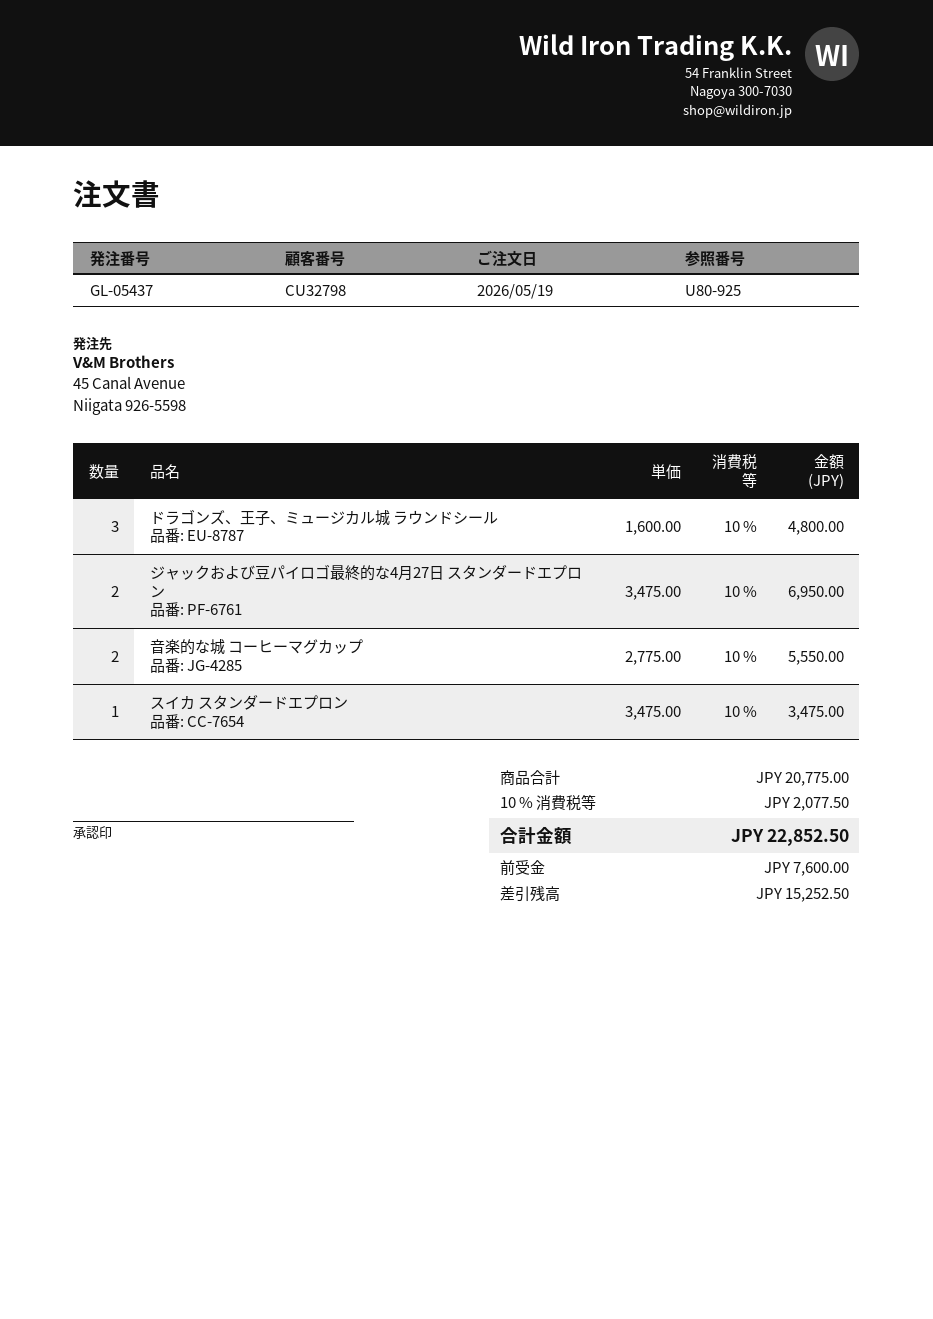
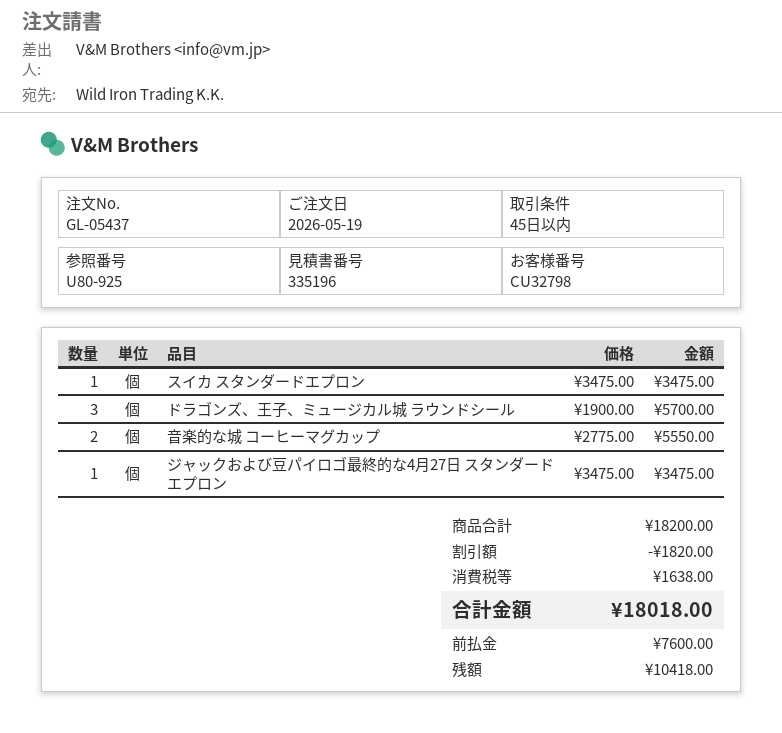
ドラゴンズ、王子、ミュージカル城 ラウンドシール: 3 x 1600.00 = 4800.00 -> 3 x 1900.00 = 5700.00
ジャックおよび豆パイロゴ最終的な4月27日 スタンダードエプロン: 2 x 3475.00 = 6950.00 -> 1 x 3475.00 = 3475.00
subtotal: 20775.00 -> 18200.00
discount: none -> 1820.00
tax: 2077.50 -> 1638.00
total: 22852.50 -> 18018.00
balance: 15252.50 -> 10418.00

